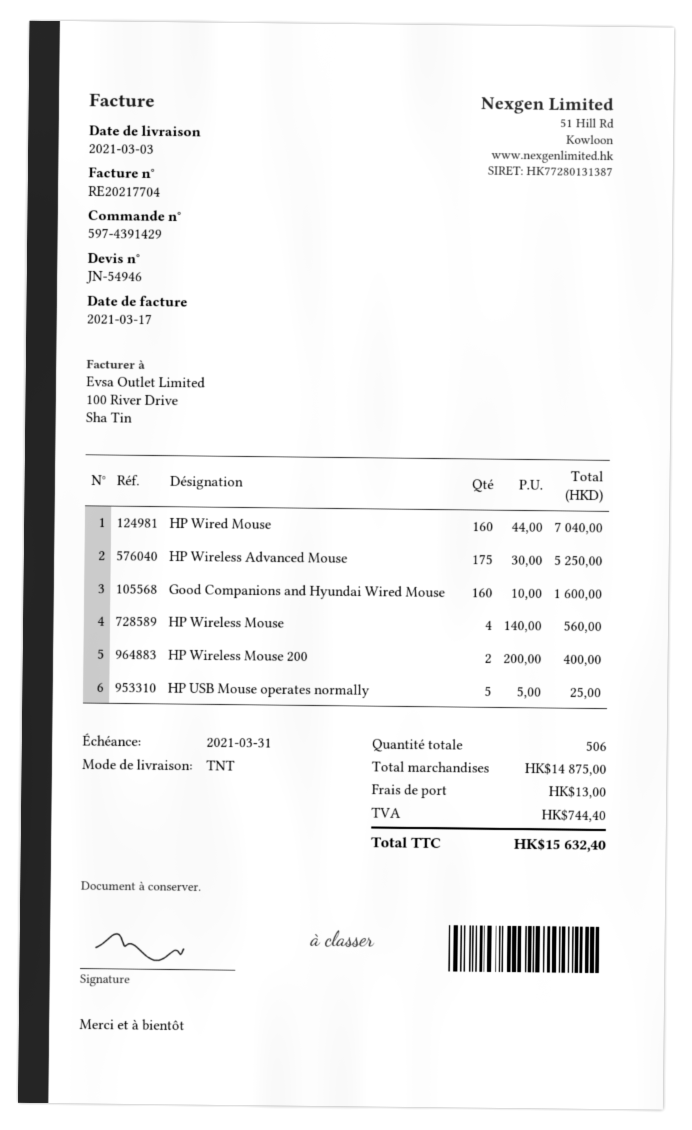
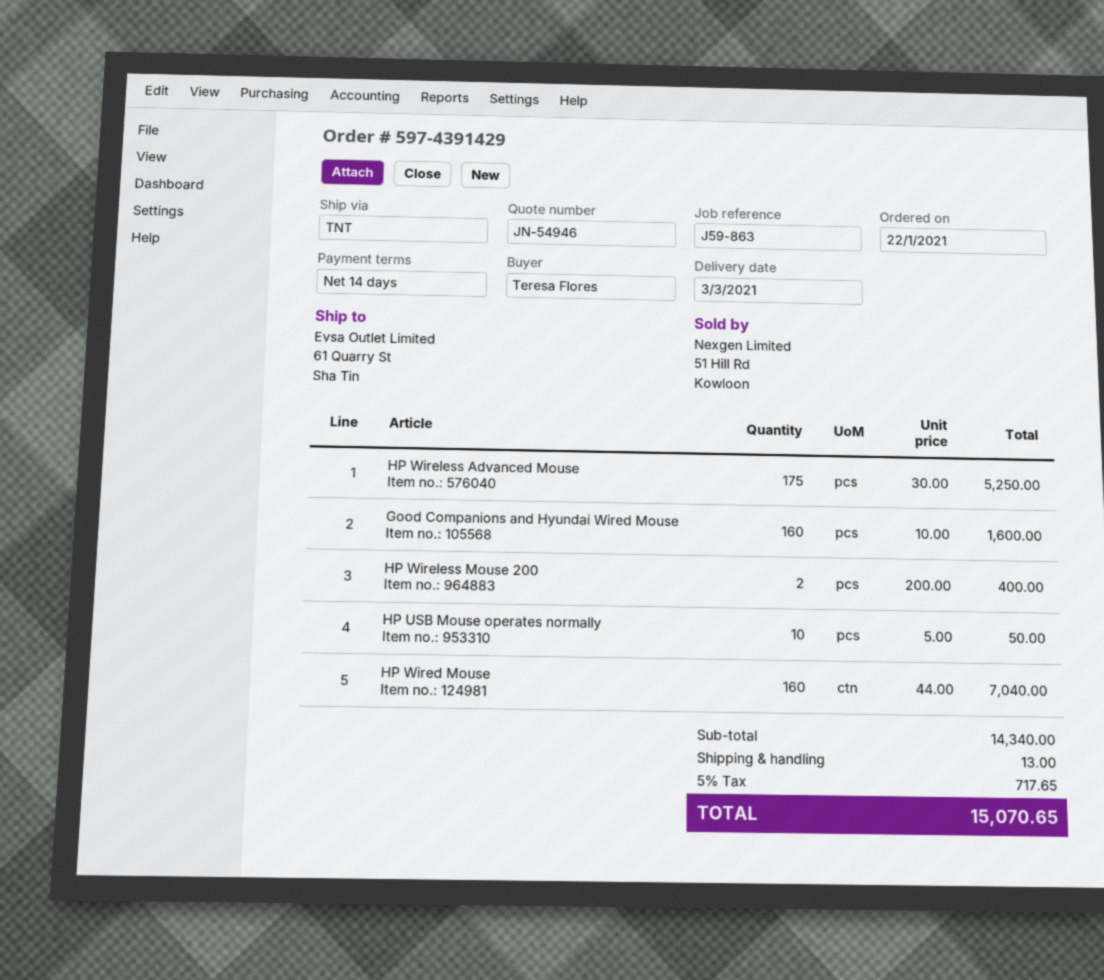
HP Wireless Mouse: 4 x 140.00 = 560.00 -> none
HP USB Mouse operates normally: 5 x 5.00 = 25.00 -> 10 x 5.00 = 50.00
subtotal: 14875.00 -> 14340.00
tax: 744.40 -> 717.65
total: 15632.40 -> 15070.65

